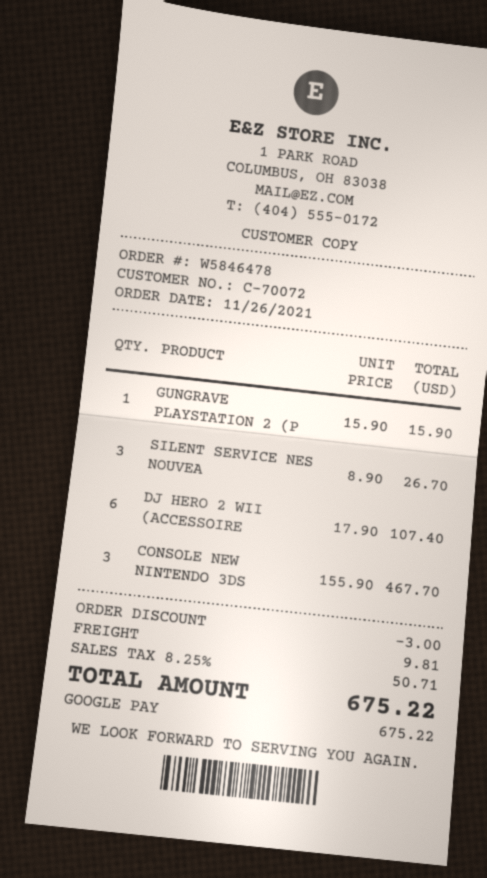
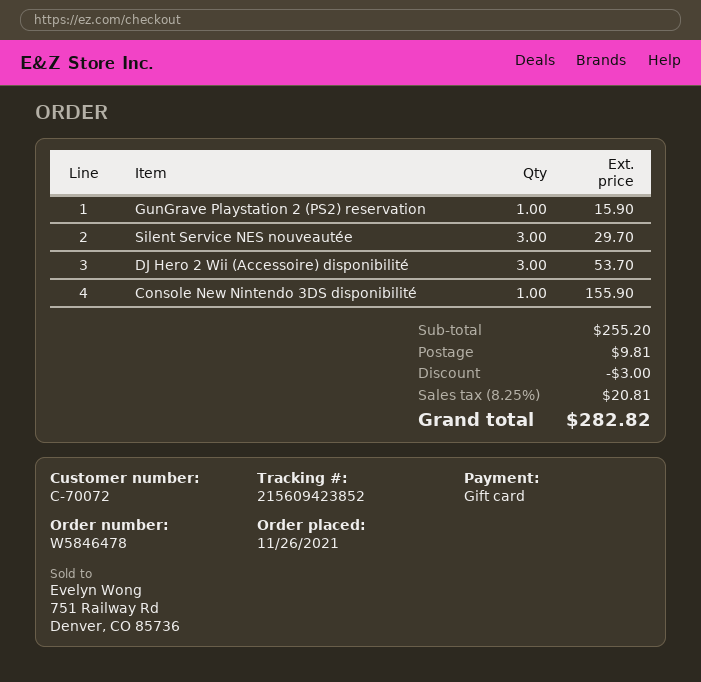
payment method: Google Pay -> gift card
SILENT SERVICE NES NOUVEA: 3 for 26.70 -> 3 for 29.70
DJ HERO 2 WII (ACCESSOIRE: 6 for 107.40 -> 3 for 53.70
CONSOLE NEW NINTENDO 3DS: 3 for 467.70 -> 1 for 155.90
tax: 8.25% = 50.71 -> 8.25% = 20.81
total: 675.22 -> 282.82

